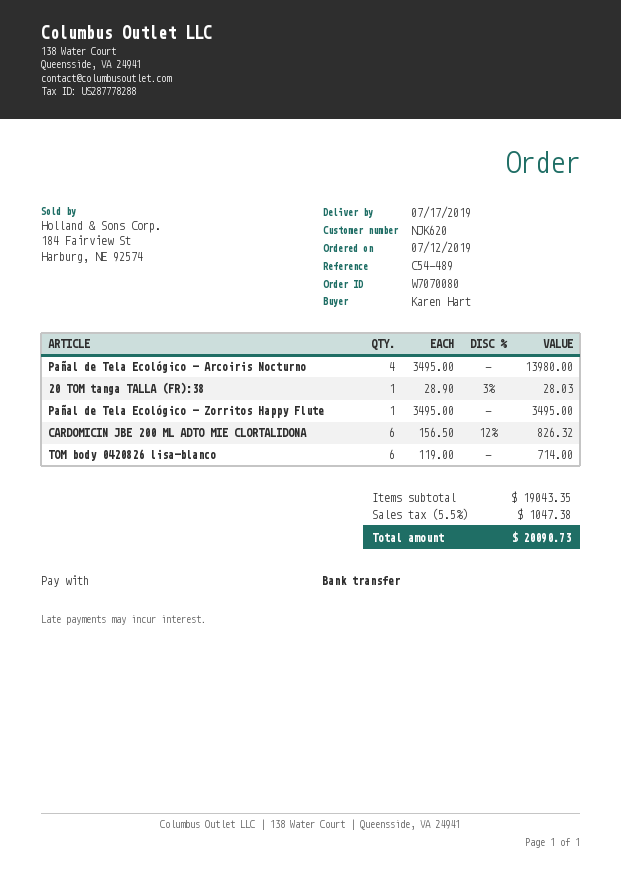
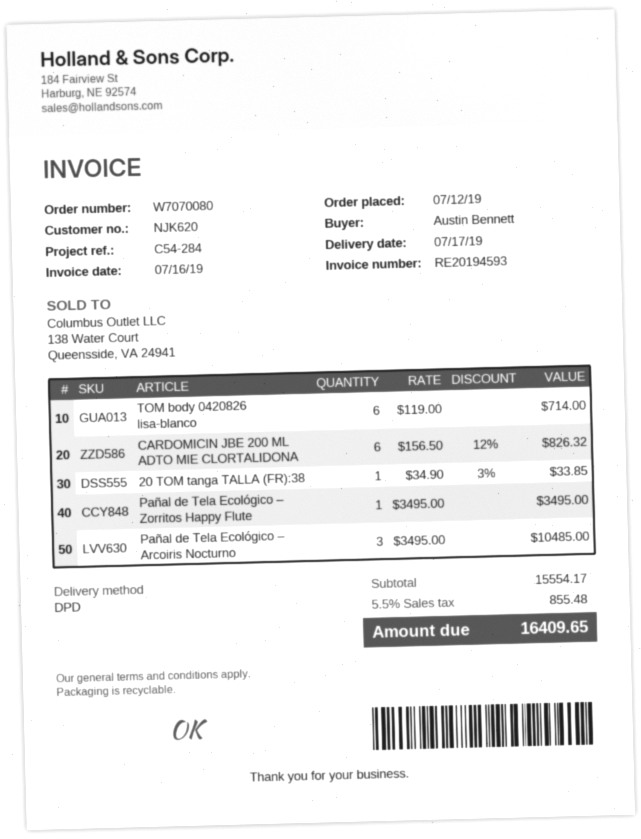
reference: C54-489 -> C54-284
ordered by: Karen Hart -> Austin Bennett
Pañal de Tela Ecológico – Arcoiris Nocturno: 4 x 3495.00 = 13980.00 -> 3 x 3495.00 = 10485.00
20 TOM tanga TALLA (FR):38: 1 x 28.90 - 3% = 28.03 -> 1 x 34.90 - 3% = 33.85
subtotal: 19043.35 -> 15554.17
tax: 5.5% = 1047.38 -> 5.5% = 855.48
total: 20090.73 -> 16409.65

